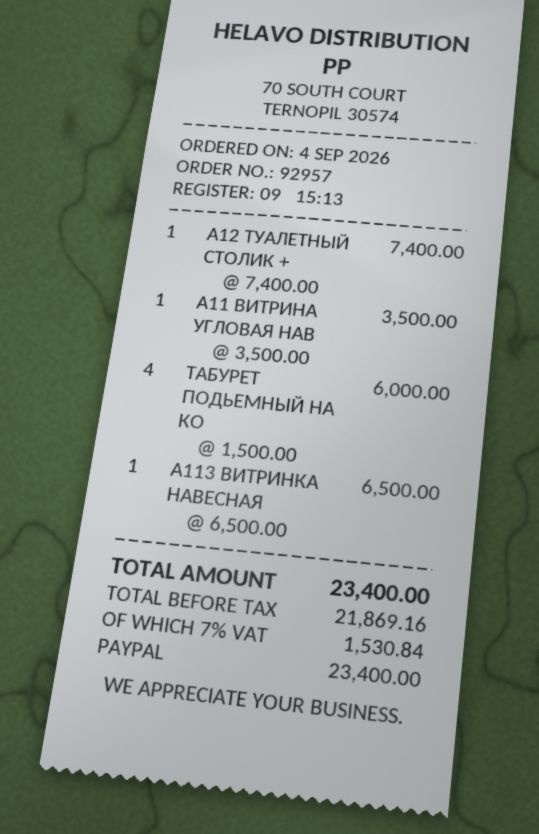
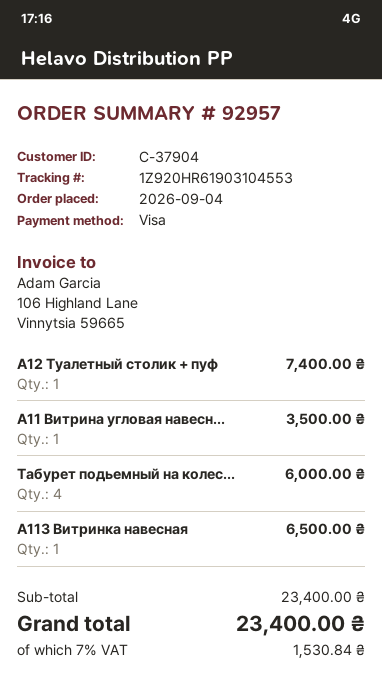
payment method: PayPal -> Visa

